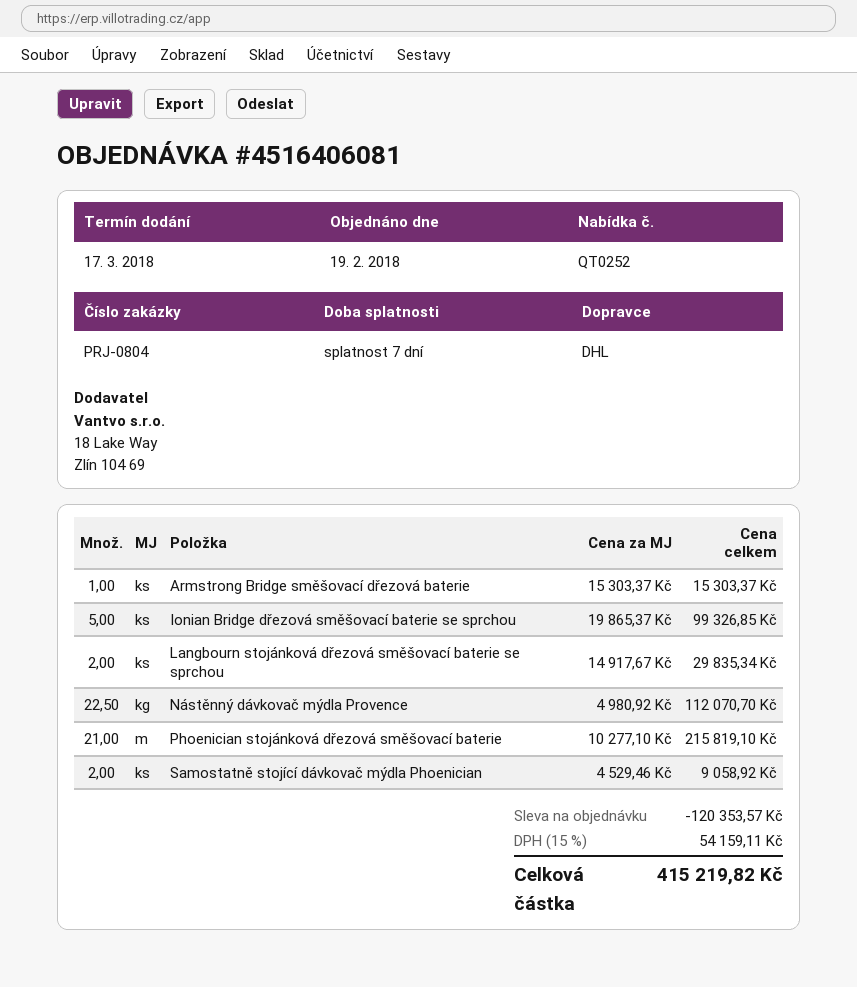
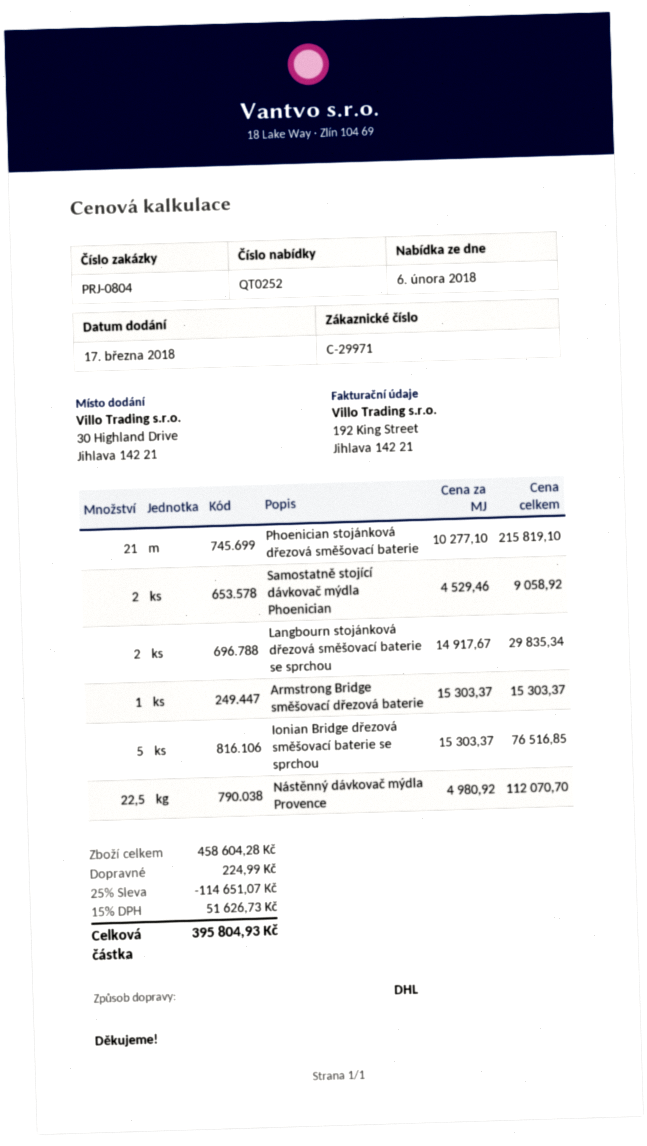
Ionian Bridge dřezová směšovací baterie se sprchou: 5 x 19865.37 = 99326.85 -> 5 x 15303.37 = 76516.85
discount: 120353.57 -> 114651.07
shipping: none -> 224.99
tax: 15% = 54159.11 -> 15% = 51626.73
total: 415219.82 -> 395804.93

